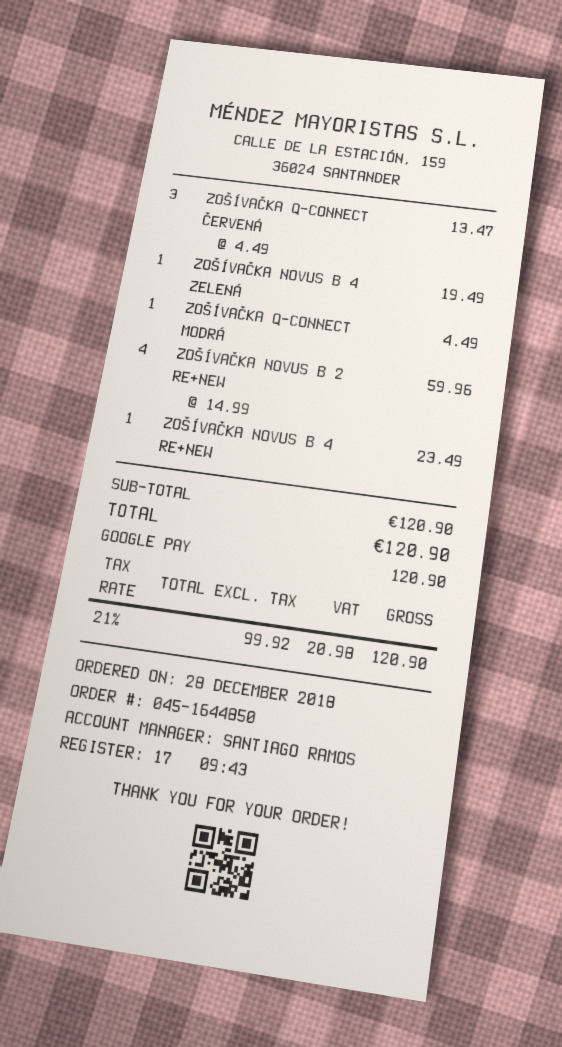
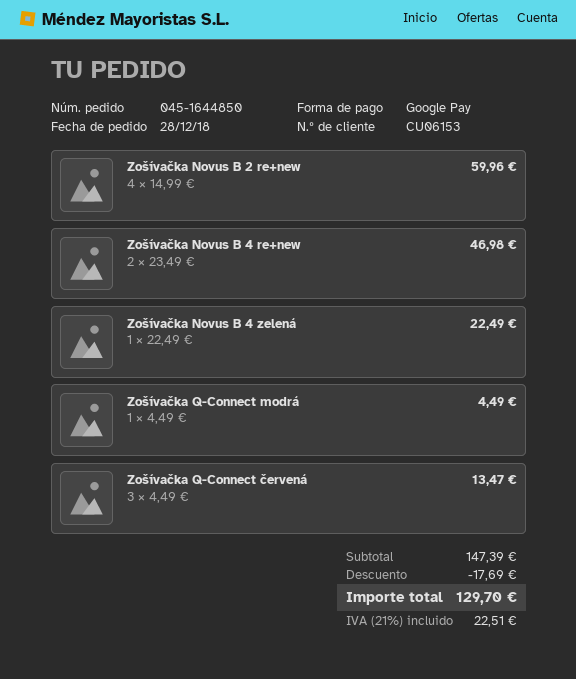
ZOŠÍVAČKA NOVUS B 4 ZELENÁ: 1 x 19.49 = 19.49 -> 1 x 22.49 = 22.49
ZOŠÍVAČKA NOVUS B 4 RE+NEW: 1 x 23.49 = 23.49 -> 2 x 23.49 = 46.98
subtotal: 120.90 -> 147.39
discount: none -> 17.69
tax: 21% = 20.98 -> 21% = 22.51
total: 120.90 -> 129.70

